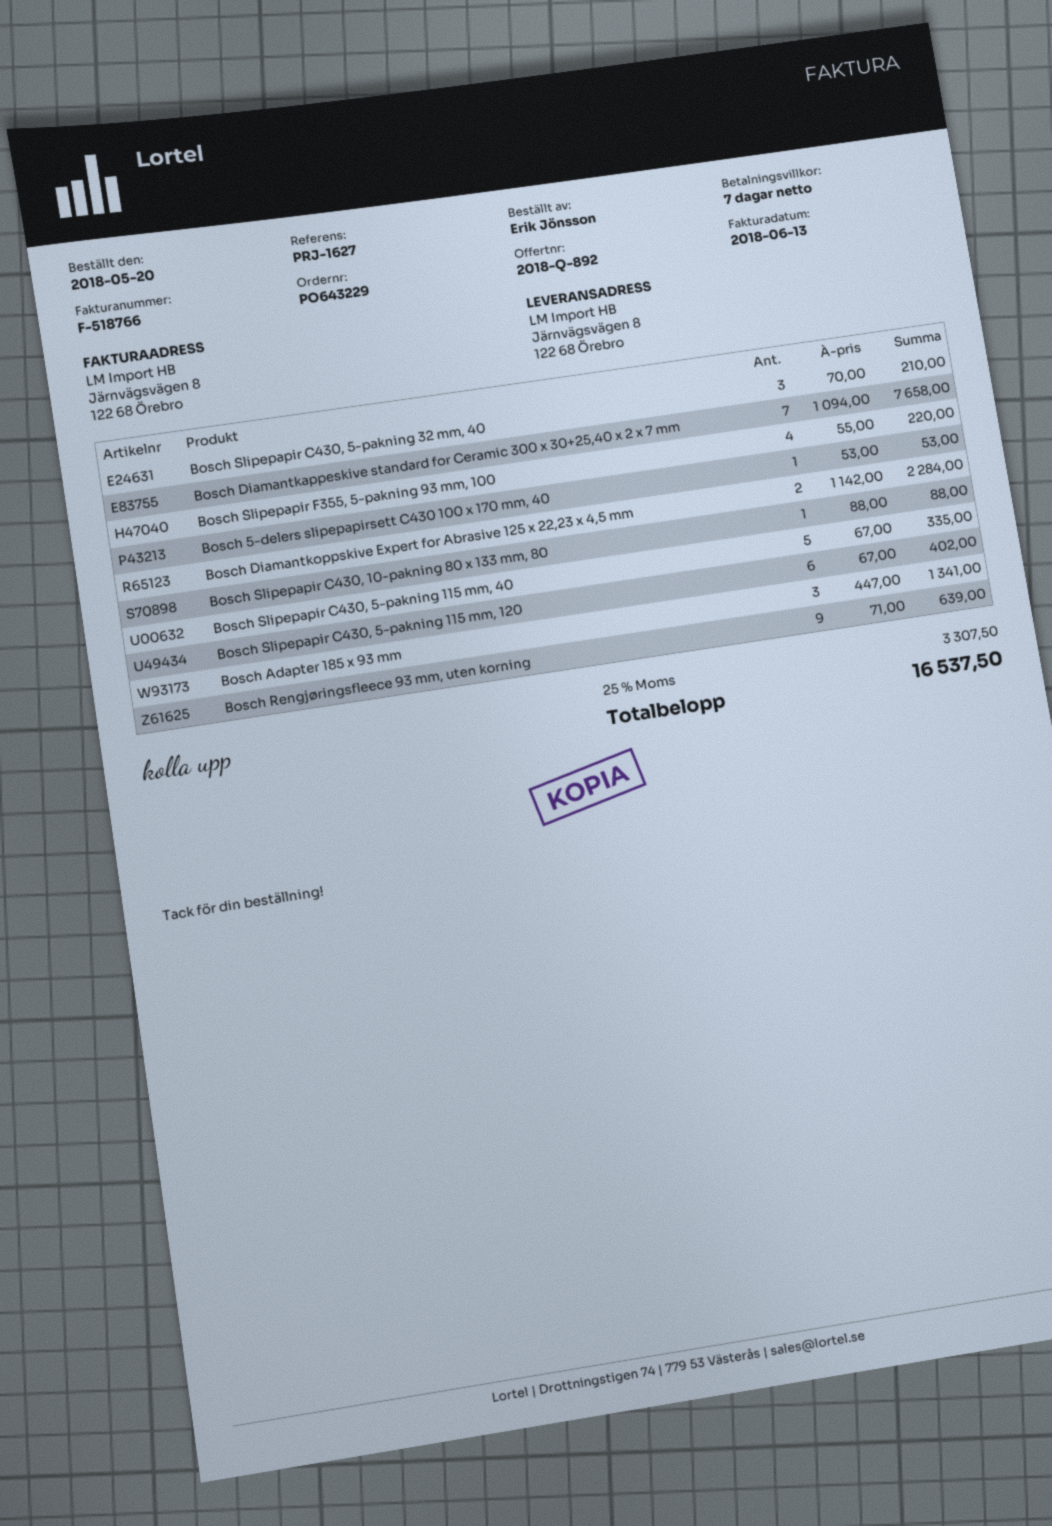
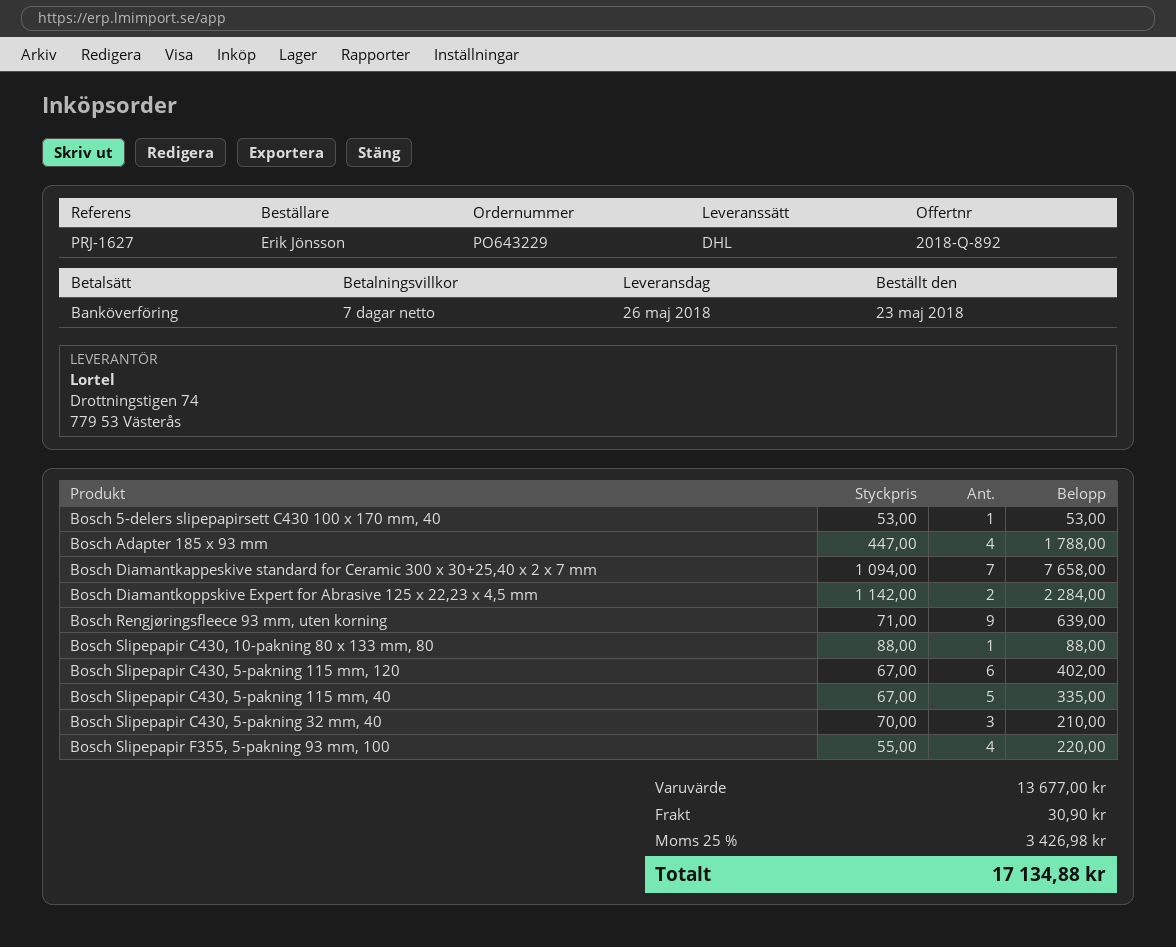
order date: 2018-05-20 -> 2018-05-23
Bosch Adapter 185 x 93 mm: 3 x 447.00 = 1341.00 -> 4 x 447.00 = 1788.00
shipping: none -> 30.90
tax: 25% = 3307.50 -> 25% = 3426.98
total: 16537.50 -> 17134.88

